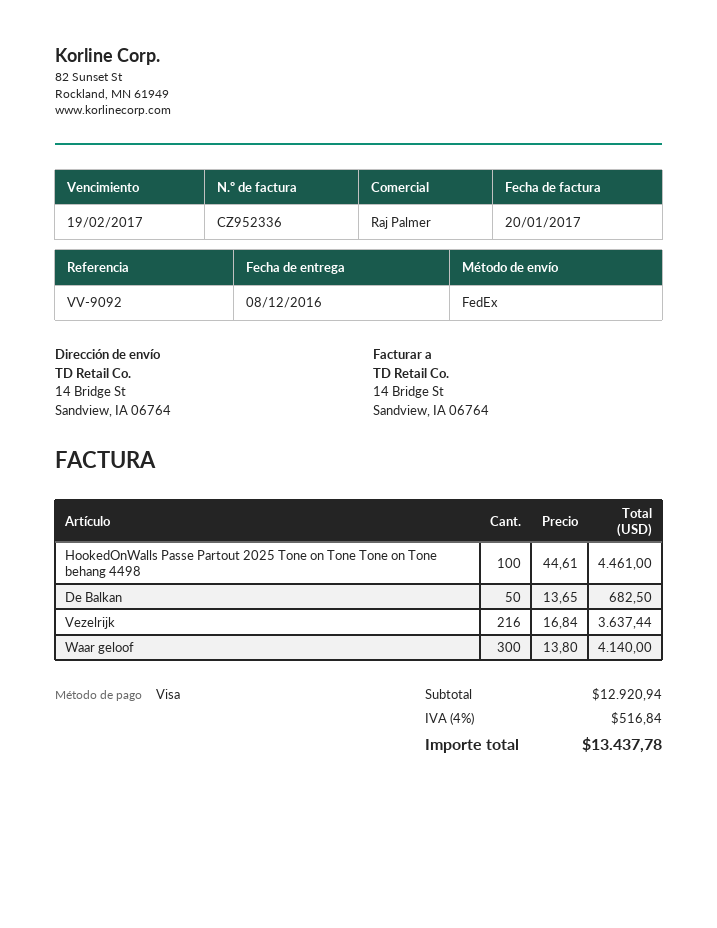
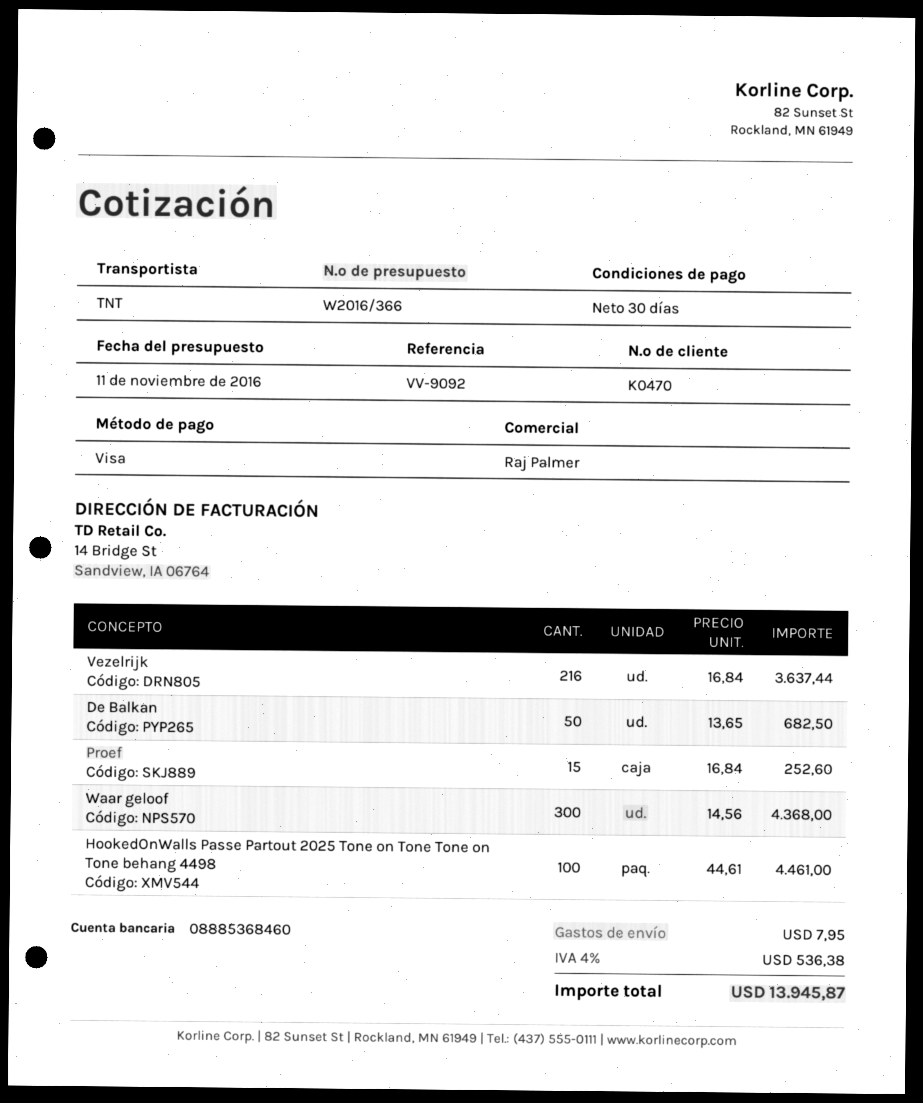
shipping method: FedEx -> TNT
Waar geloof: 300 x 13.80 = 4140.00 -> 300 x 14.56 = 4368.00
Proef: none -> 15 x 16.84 = 252.60
shipping: none -> 7.95
tax: 4% = 516.84 -> 4% = 536.38
total: 13437.78 -> 13945.87

